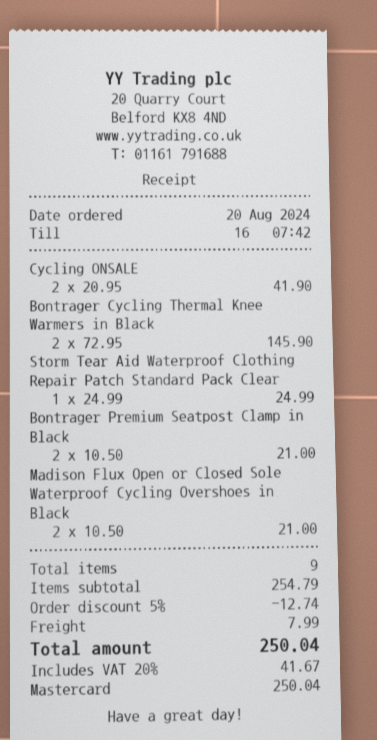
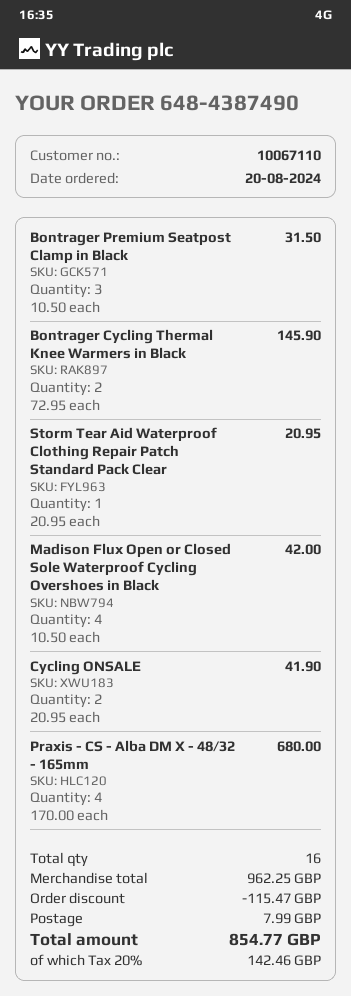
Storm Tear Aid Waterproof Clothing Repair Patch Standard Pack Clear: 1 x 24.99 = 24.99 -> 1 x 20.95 = 20.95
Bontrager Premium Seatpost Clamp in Black: 2 x 10.50 = 21.00 -> 3 x 10.50 = 31.50
Madison Flux Open or Closed Sole Waterproof Cycling Overshoes in Black: 2 x 10.50 = 21.00 -> 4 x 10.50 = 42.00
Praxis - CS - Alba DM X - 48/32 - 165mm: none -> 4 x 170.00 = 680.00
total quantity: 9 -> 16
subtotal: 254.79 -> 962.25
discount: 12.74 -> 115.47
tax: 20% = 41.67 -> 20% = 142.46
total: 250.04 -> 854.77

